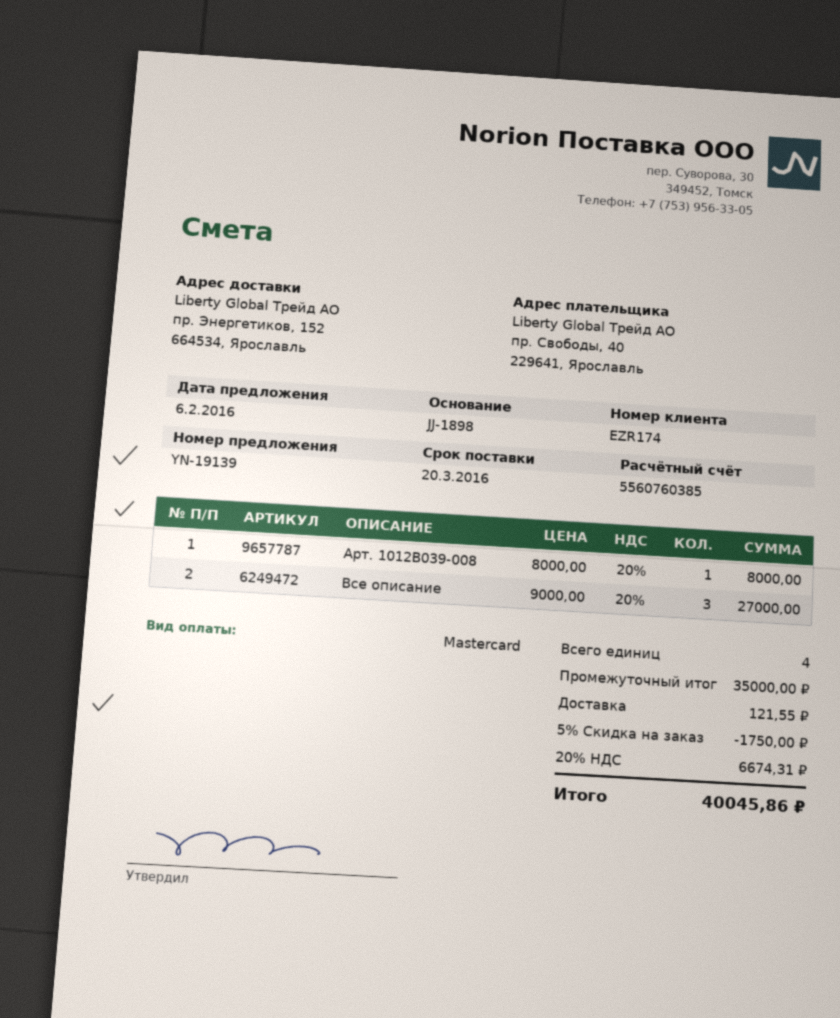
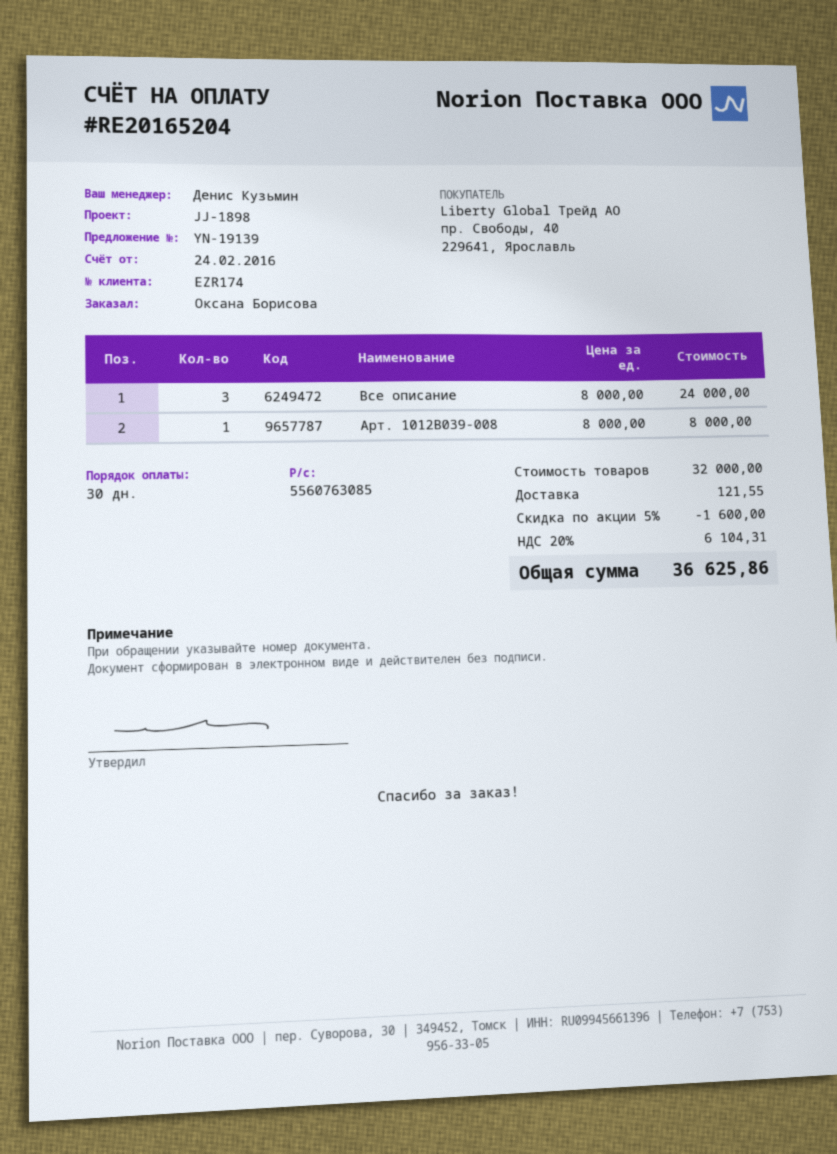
bank account: 5560760385 -> 5560763085
Все описание: 3 x 9000.00 = 27000.00 -> 3 x 8000.00 = 24000.00
subtotal: 35000.00 -> 32000.00
discount: 5% = 1750.00 -> 5% = 1600.00
tax: 20% = 6674.31 -> 20% = 6104.31
total: 40045.86 -> 36625.86

